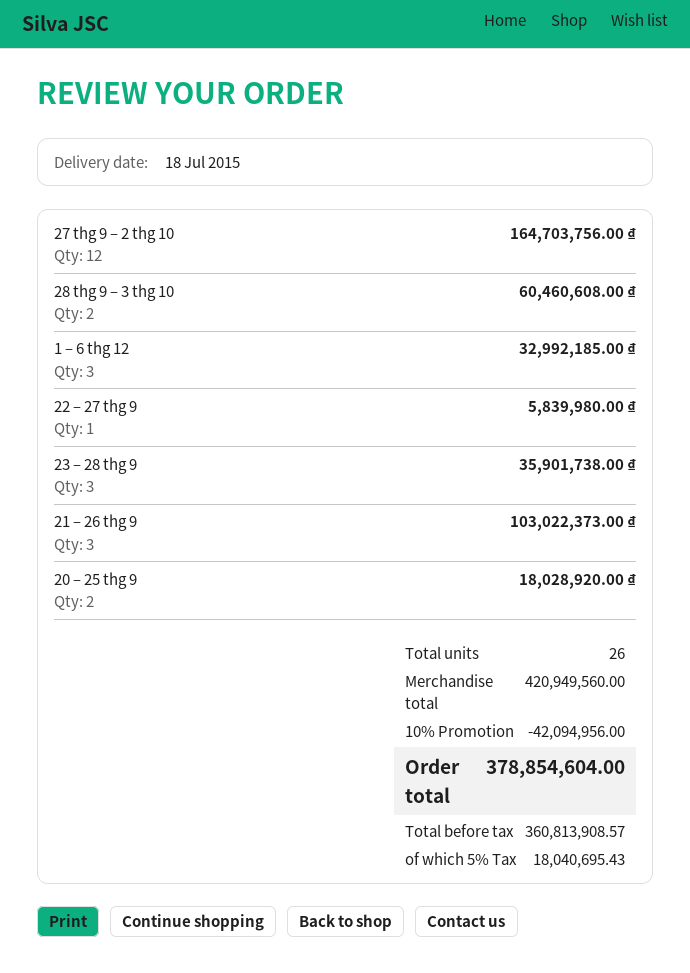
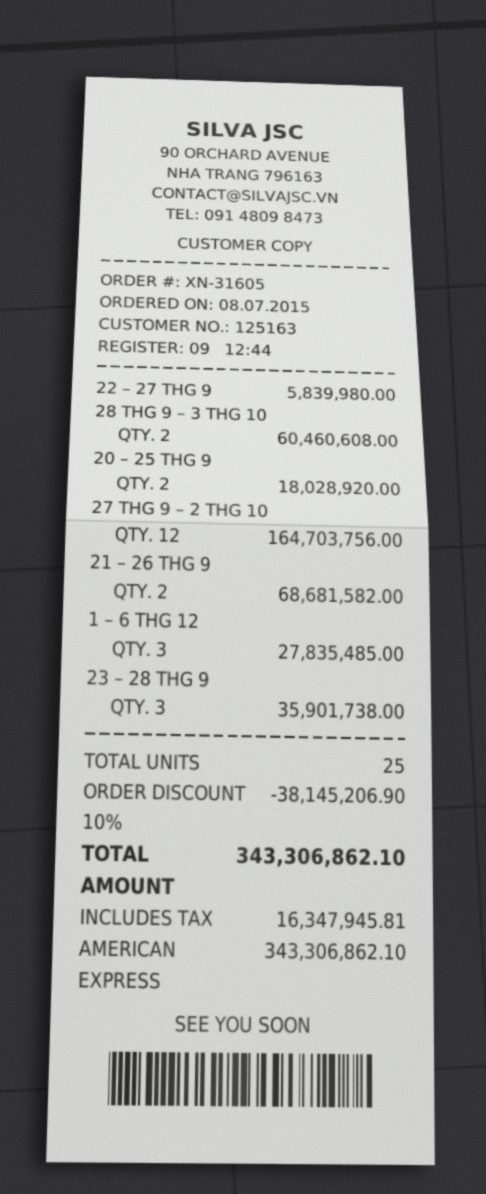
1 – 6 thg 12: 3 for 32992185.00 -> 3 for 27835485.00
21 – 26 thg 9: 3 for 103022373.00 -> 2 for 68681582.00
total quantity: 26 -> 25
discount: 10% = 42094956.00 -> 10% = 38145206.90
tax: 18040695.43 -> 16347945.81
total: 378854604.00 -> 343306862.10

